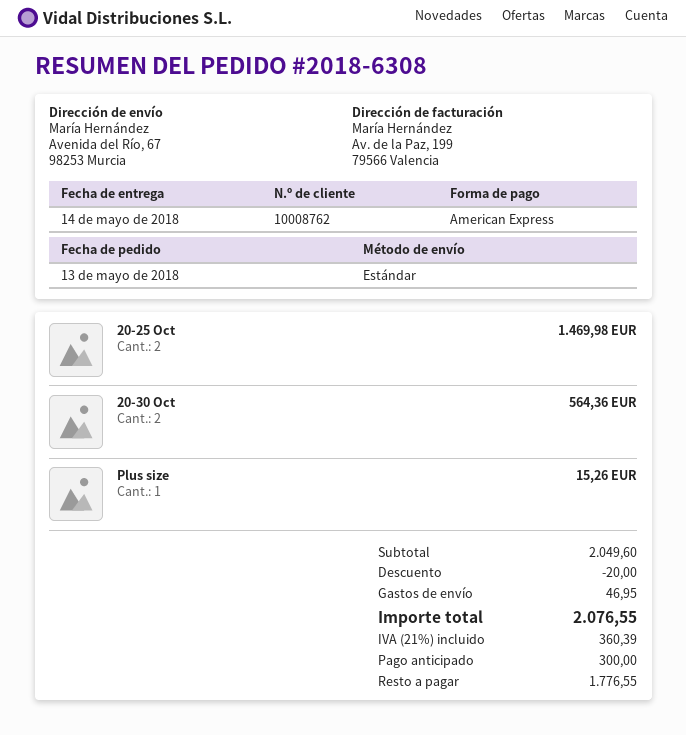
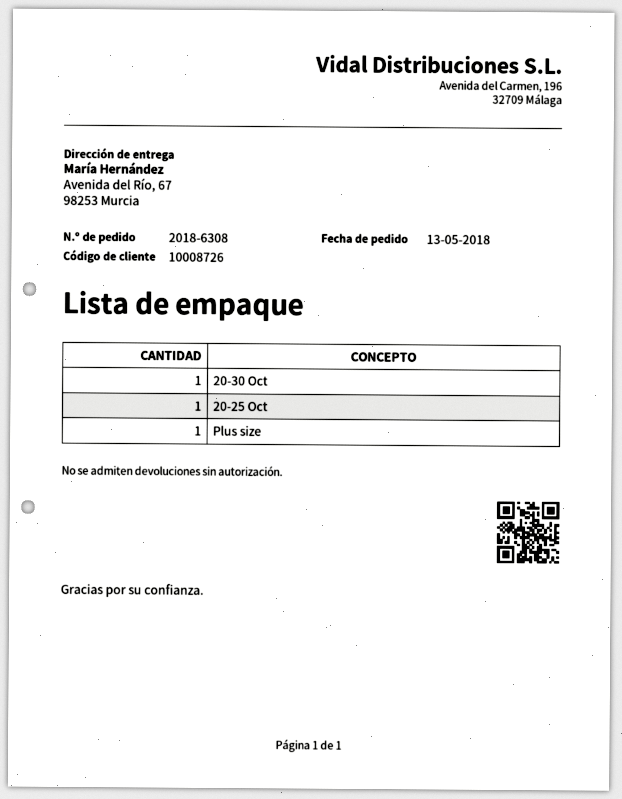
customer number: 10008762 -> 10008726
20-25 Oct: 2 -> 1
20-30 Oct: 2 -> 1

